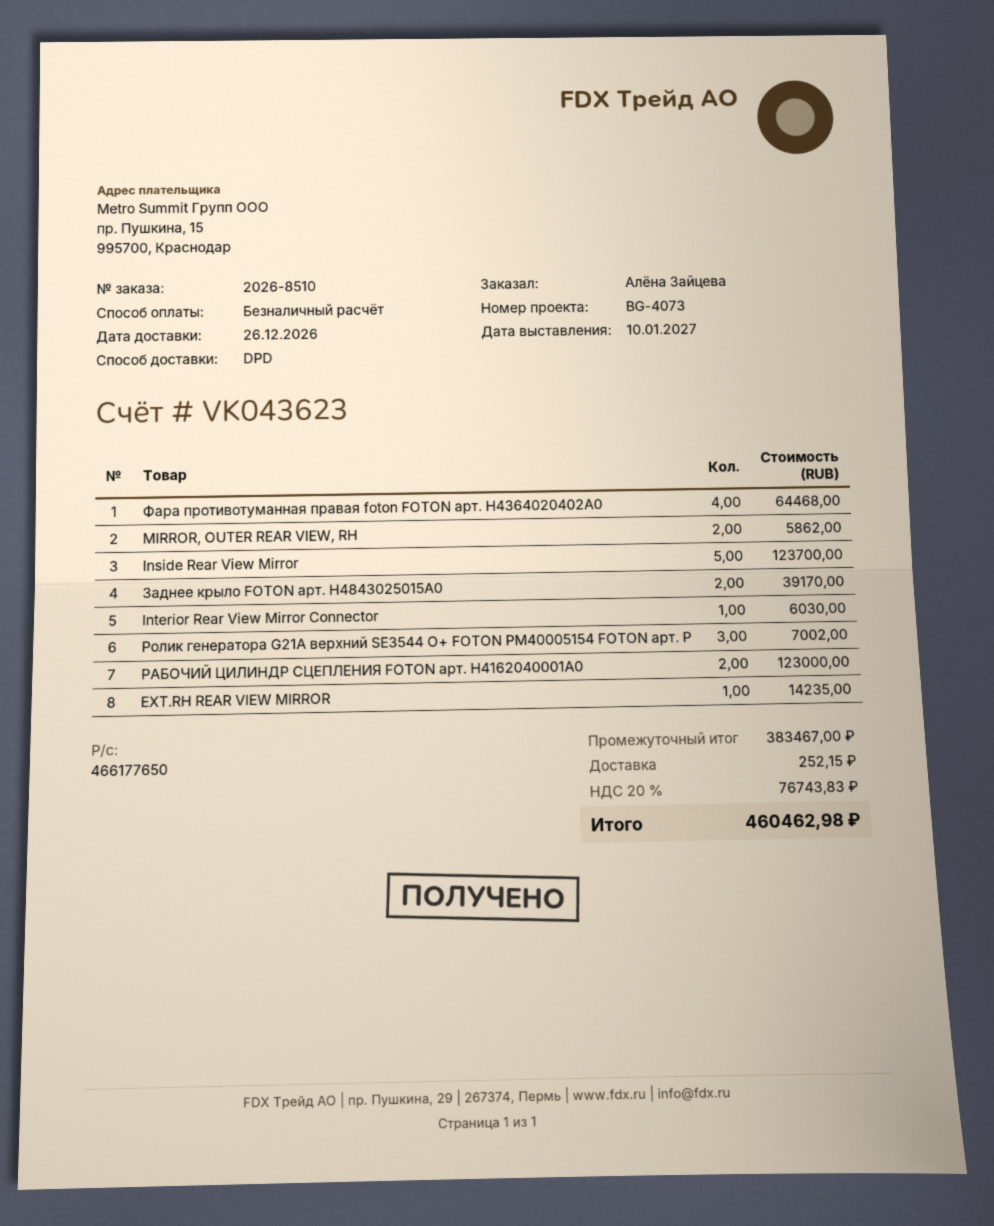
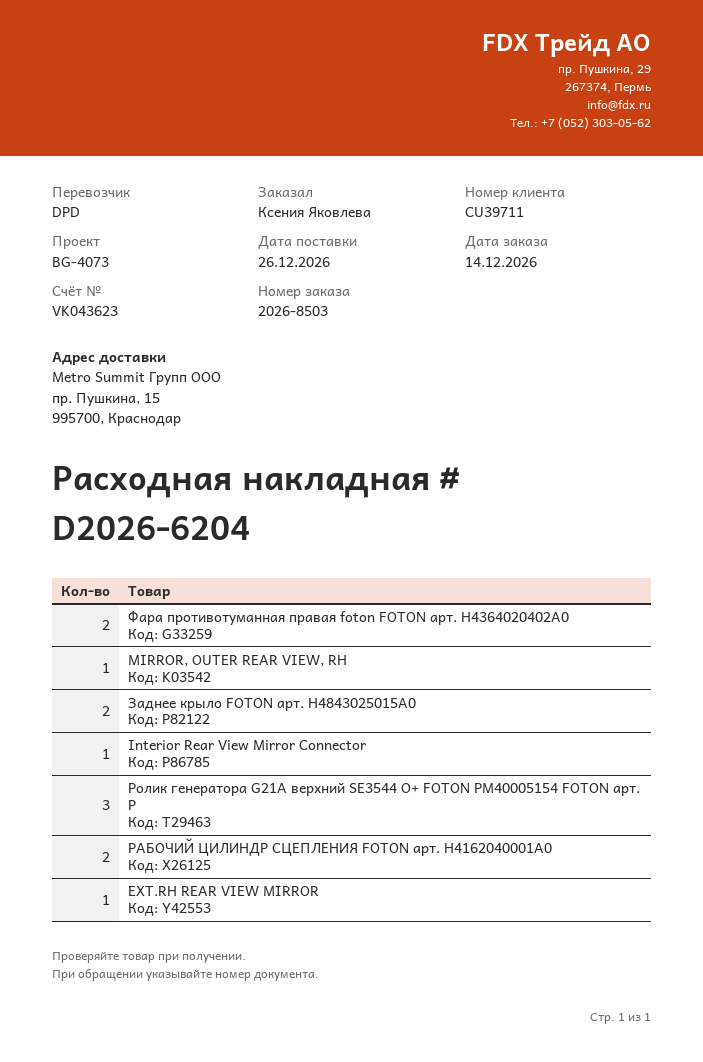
order number: 2026-8510 -> 2026-8503
ordered by: Алёна Зайцева -> Ксения Яковлева
Фара противотуманная правая foton FOTON арт. H4364020402A0: 4 -> 2
MIRROR, OUTER REAR VIEW, RH: 2 -> 1
Inside Rear View Mirror: 5 -> none

